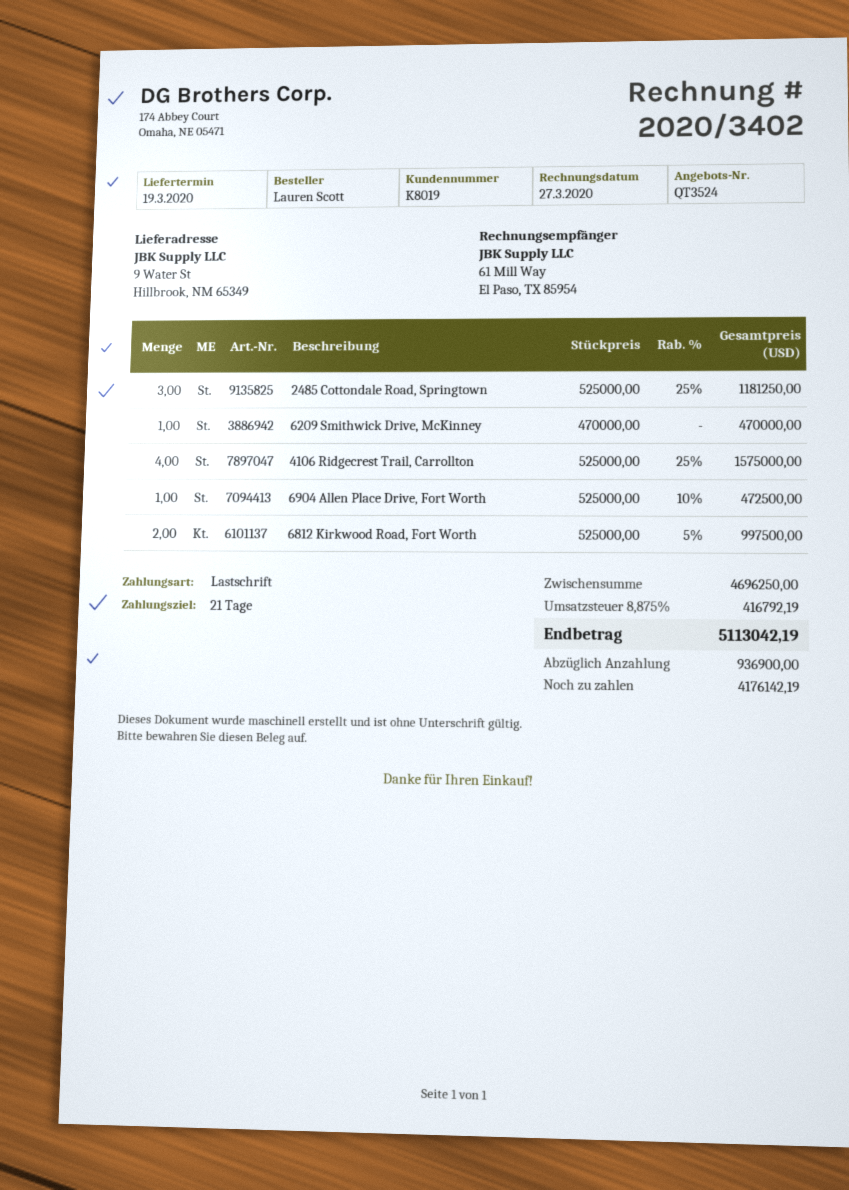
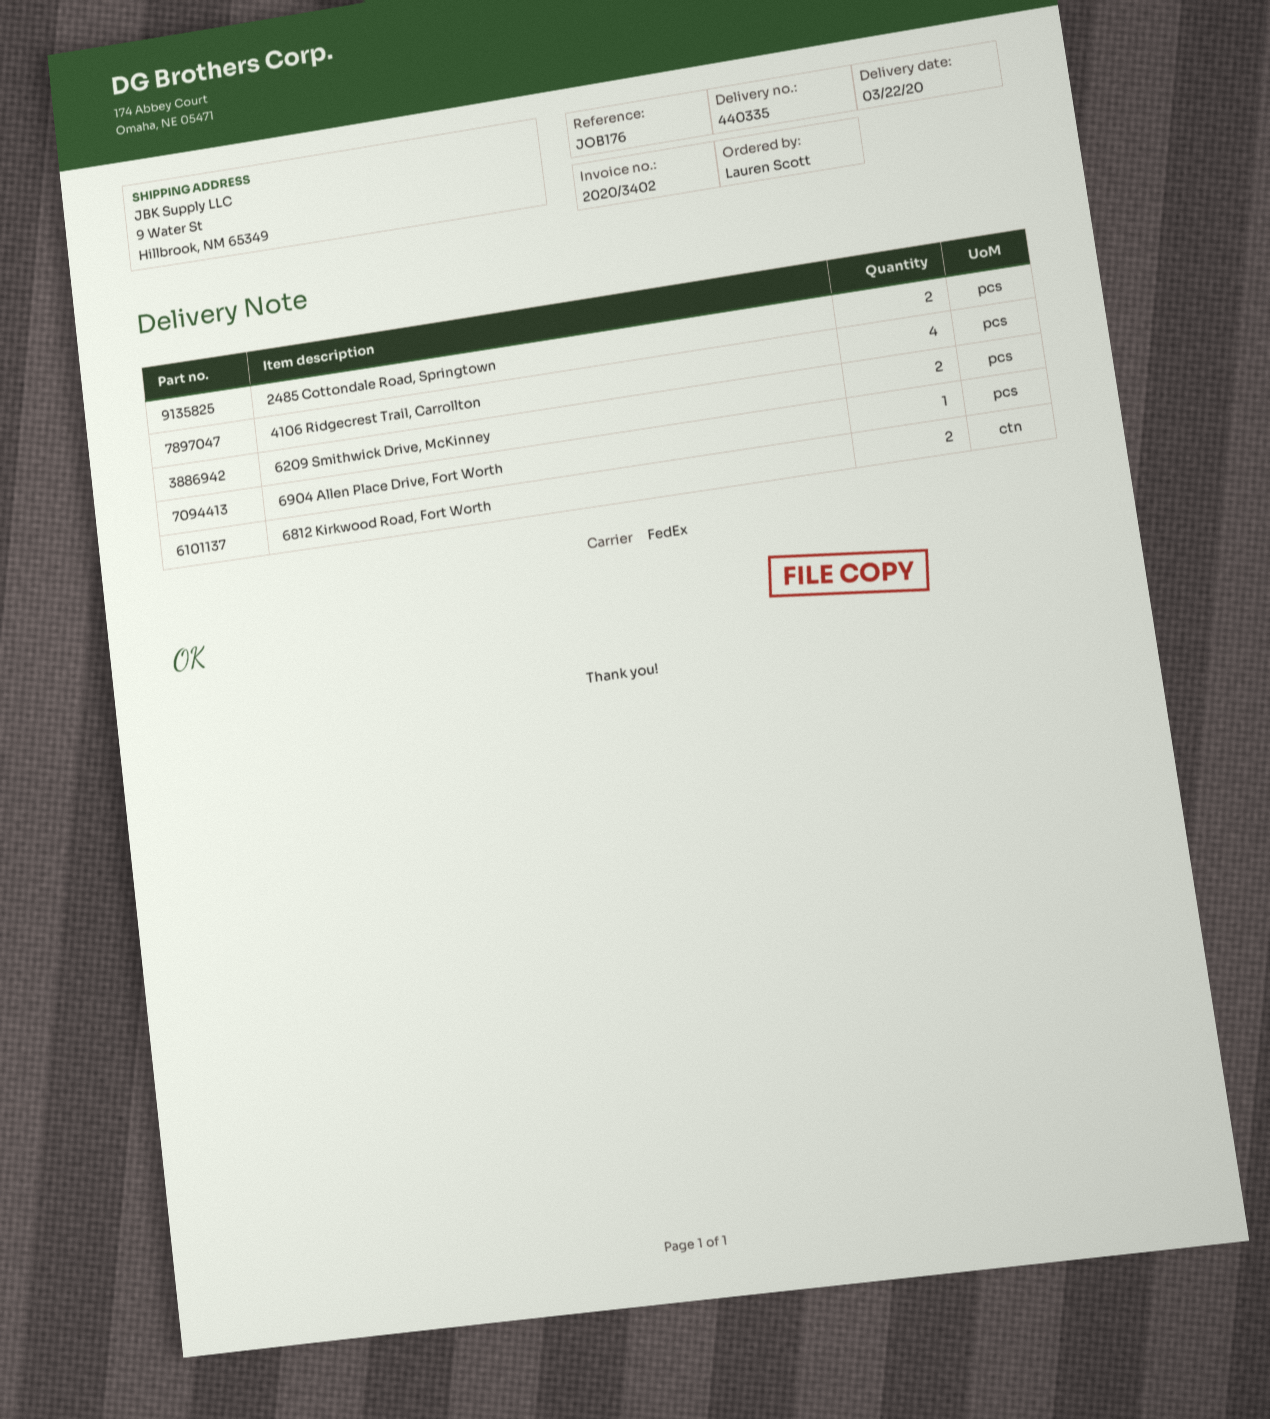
delivery date: 2020-03-19 -> 2020-03-22
2485 Cottondale Road, Springtown: 3 -> 2
6209 Smithwick Drive, McKinney: 1 -> 2

